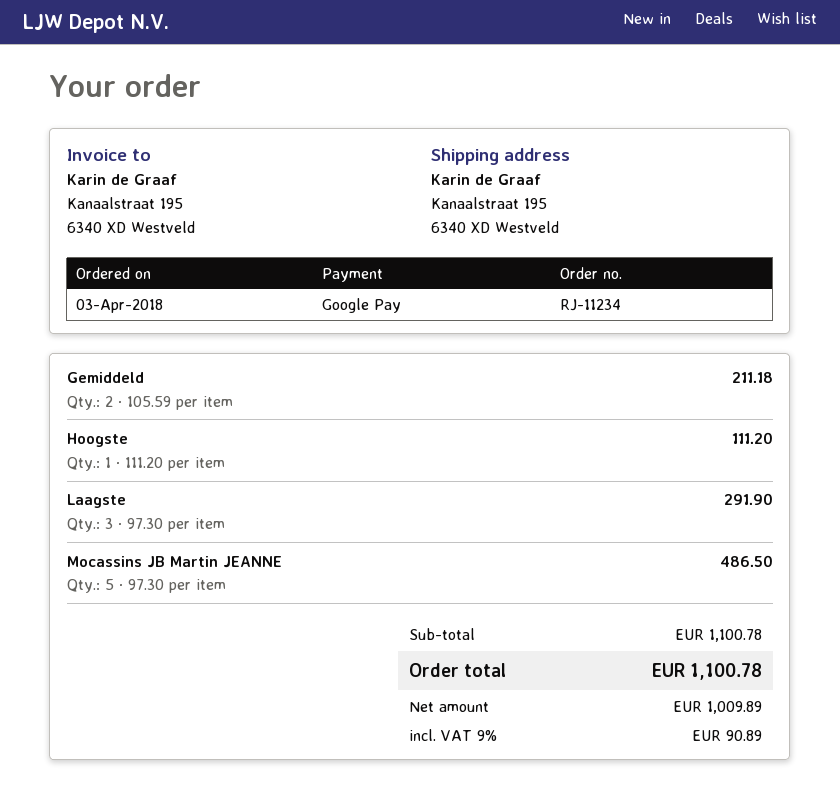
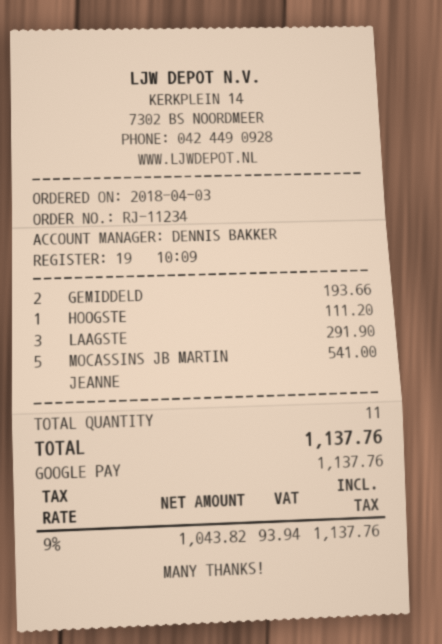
Gemiddeld: 2 for 211.18 -> 2 for 193.66
Mocassins JB Martin JEANNE: 5 for 486.50 -> 5 for 541.00
net: 1009.89 -> 1043.82
tax: 9% = 90.89 -> 9% = 93.94
total: 1100.78 -> 1137.76

